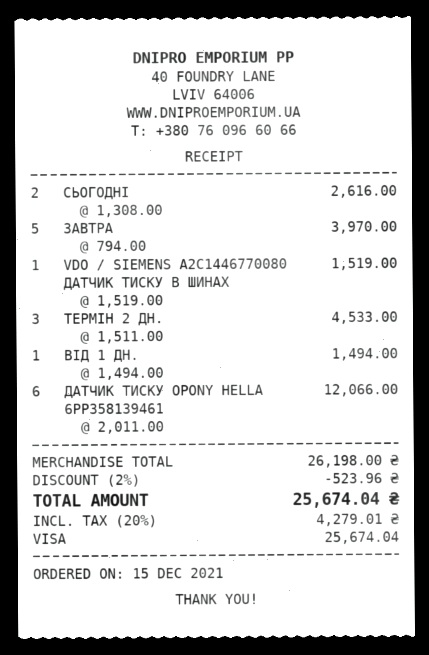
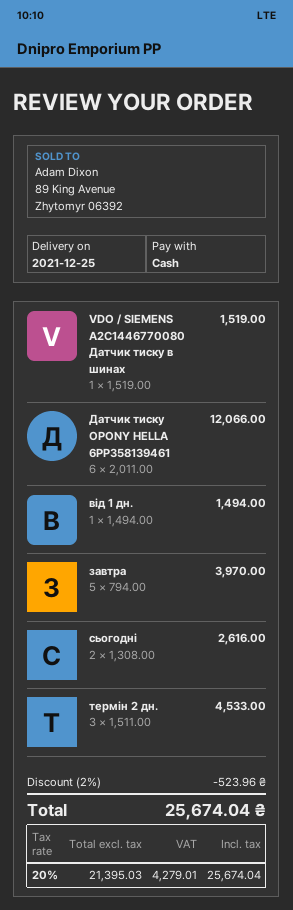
payment method: Visa -> cash

